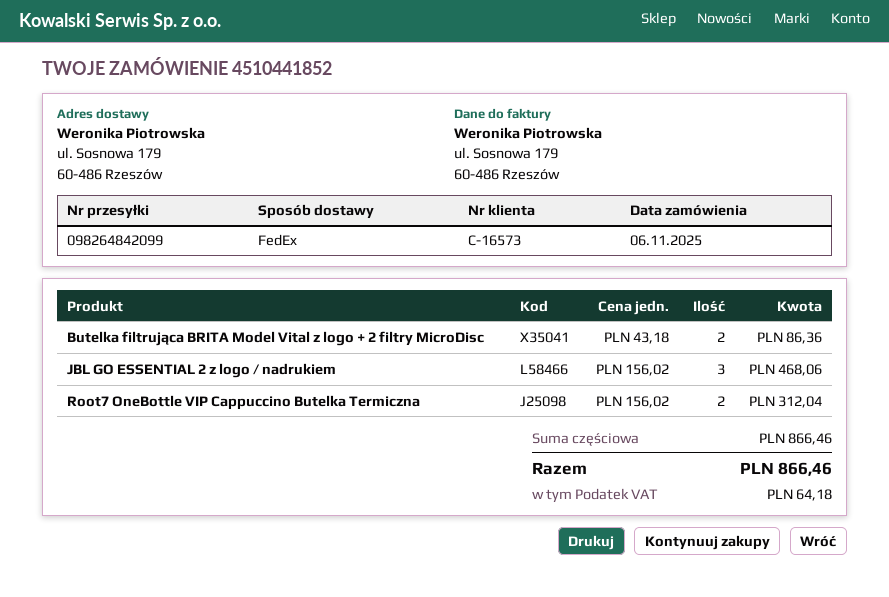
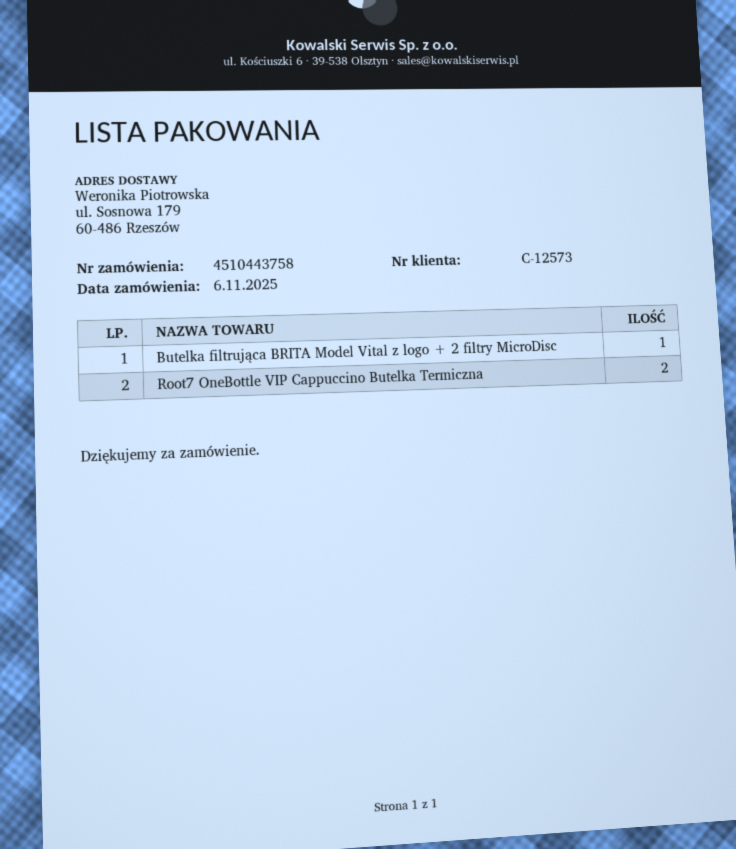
order number: 4510441852 -> 4510443758
customer number: C-16573 -> C-12573
Butelka filtrująca BRITA Model Vital z logo + 2 filtry MicroDisc: 2 -> 1
JBL GO ESSENTIAL 2 z logo / nadrukiem: 3 -> none

